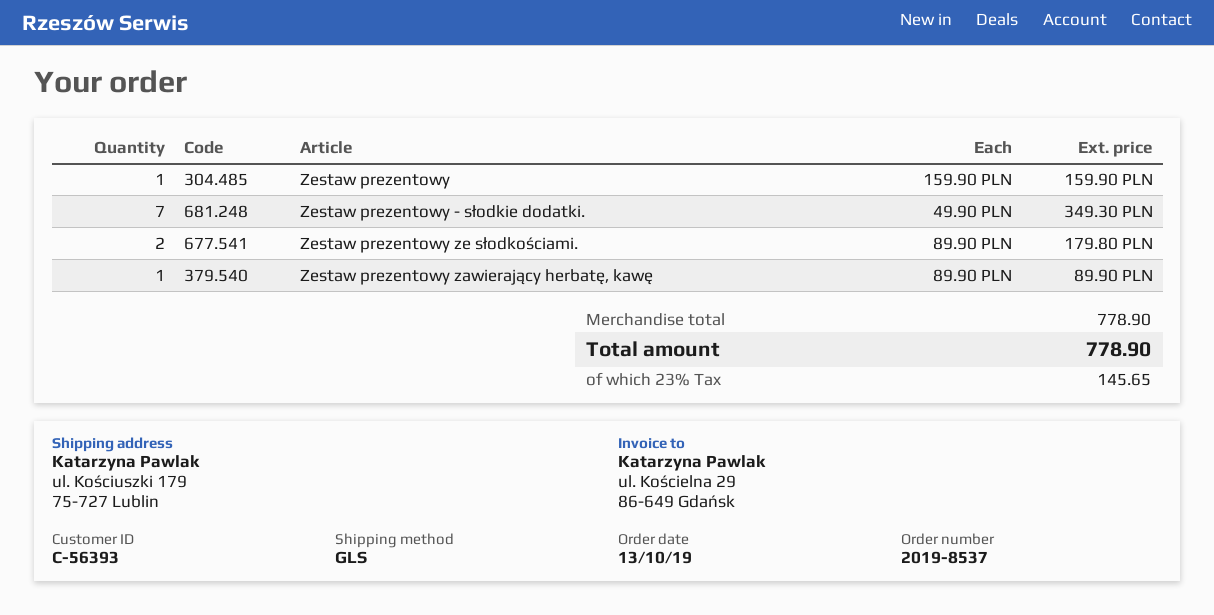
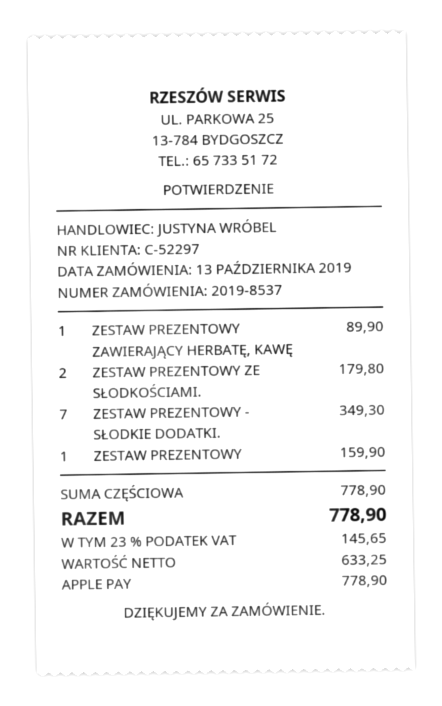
customer number: C-56393 -> C-52297

